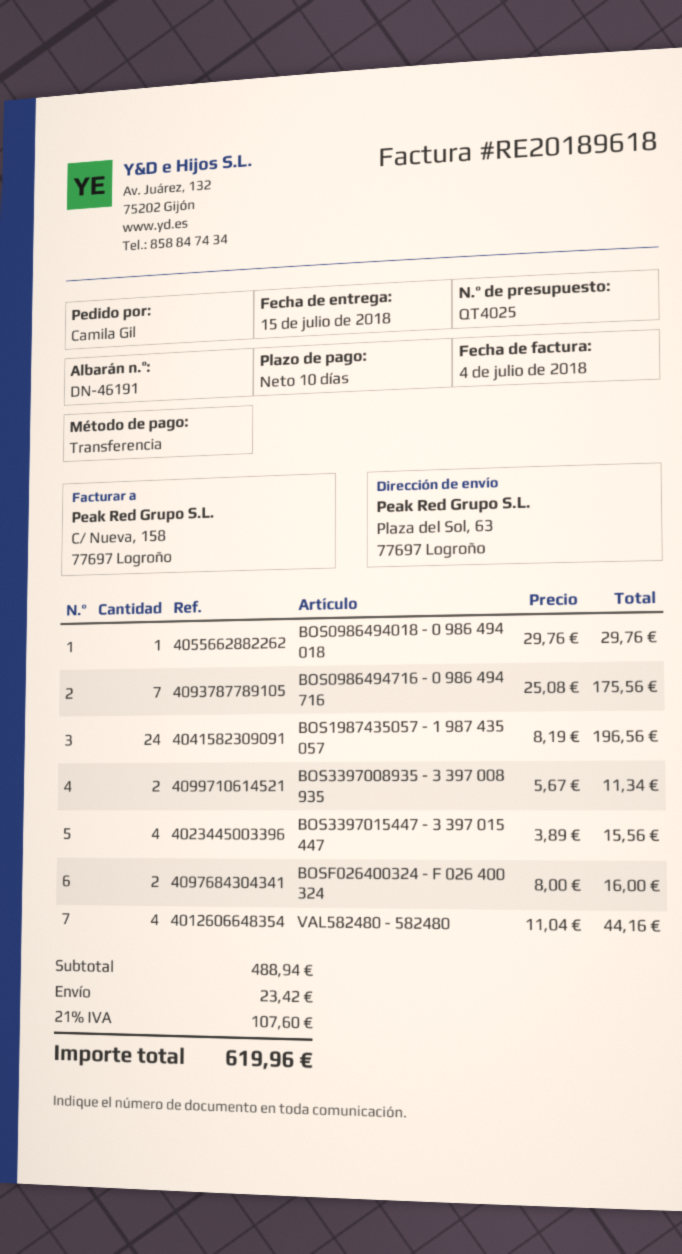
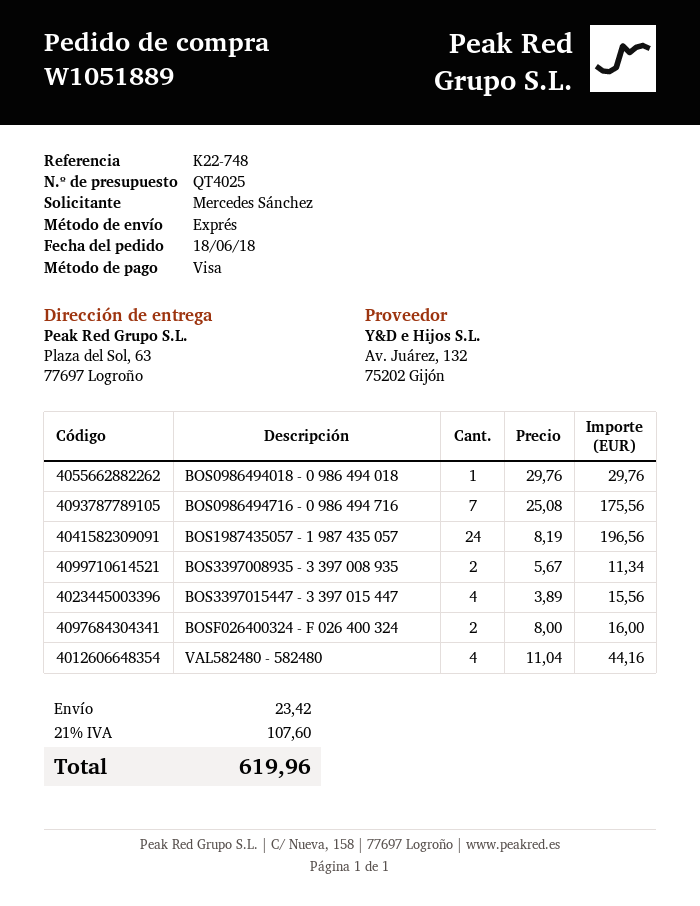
ordered by: Camila Gil -> Mercedes Sánchez
payment method: bank transfer -> Visa

